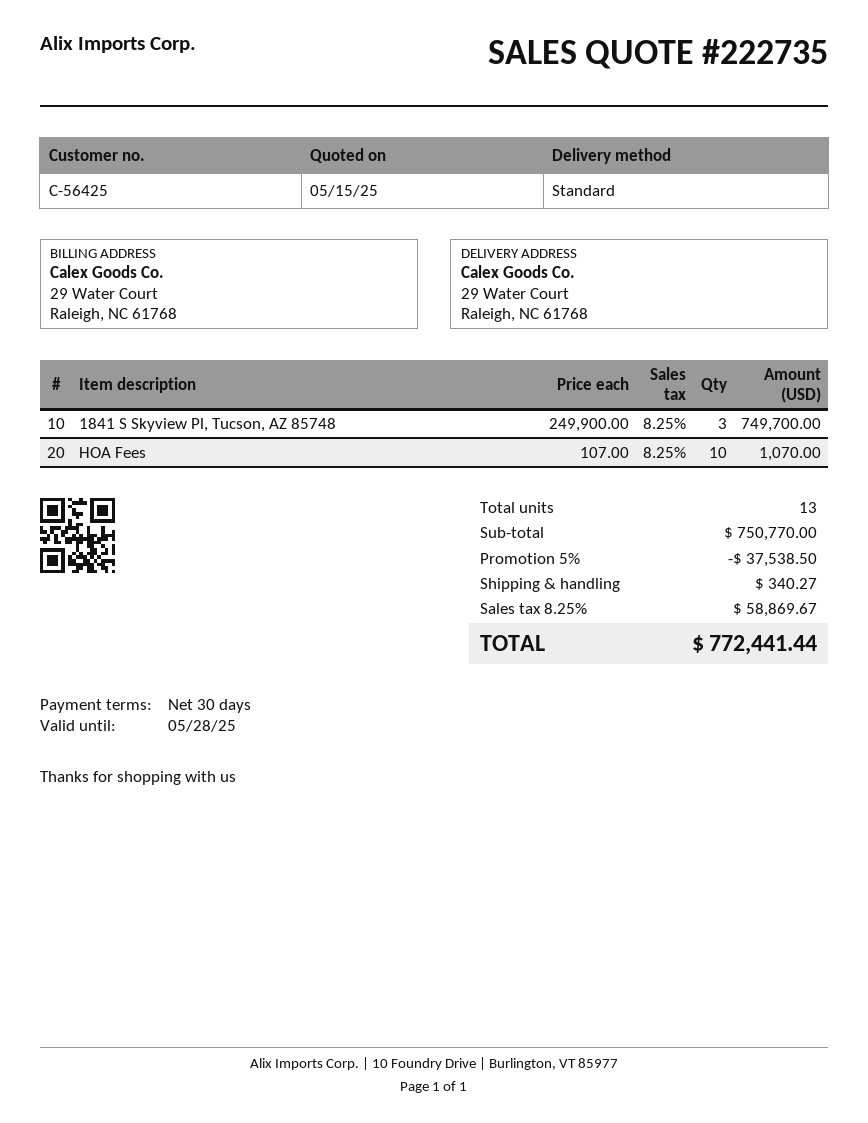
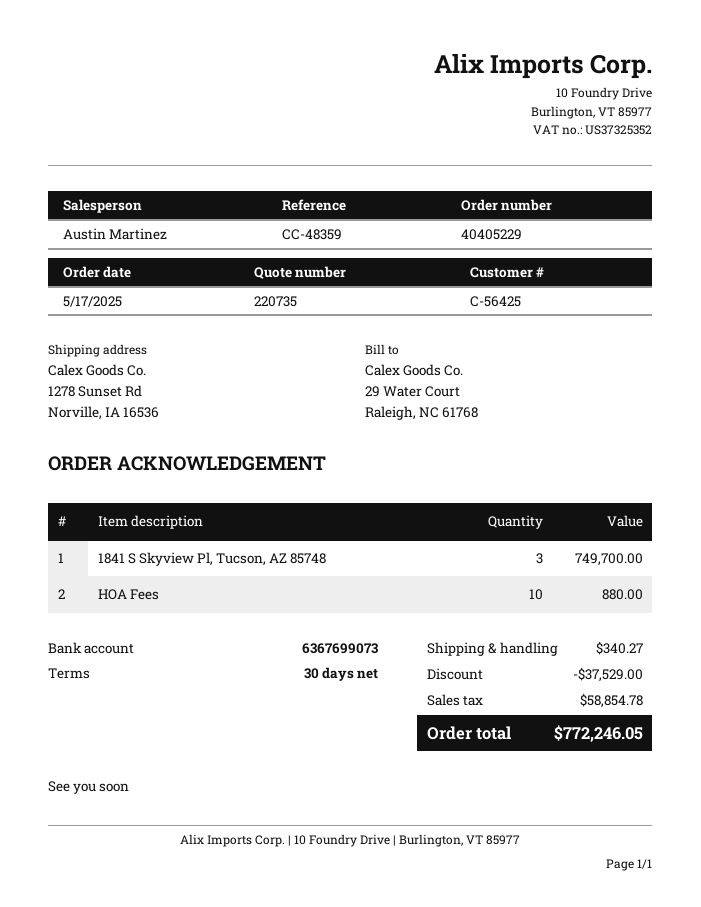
quote number: 222735 -> 220735
ship to: 29 Water Court, Raleigh, NC 61768 -> 1278 Sunset Rd, Norville, IA 16536
HOA Fees: 10 for 1070.00 -> 10 for 880.00
discount: 37538.50 -> 37529.00
tax: 58869.67 -> 58854.78
total: 772441.44 -> 772246.05

